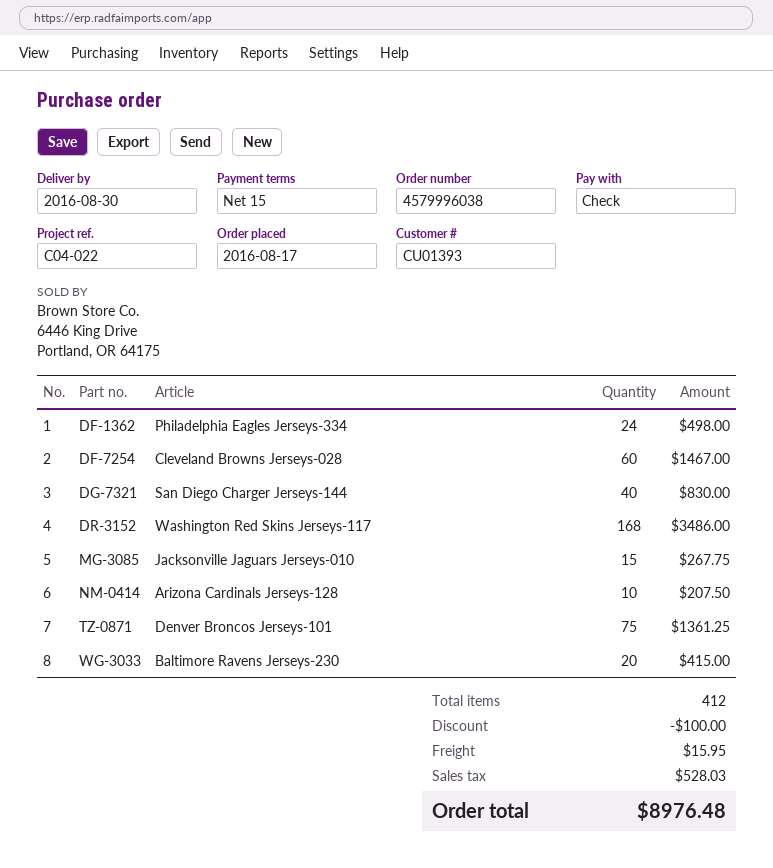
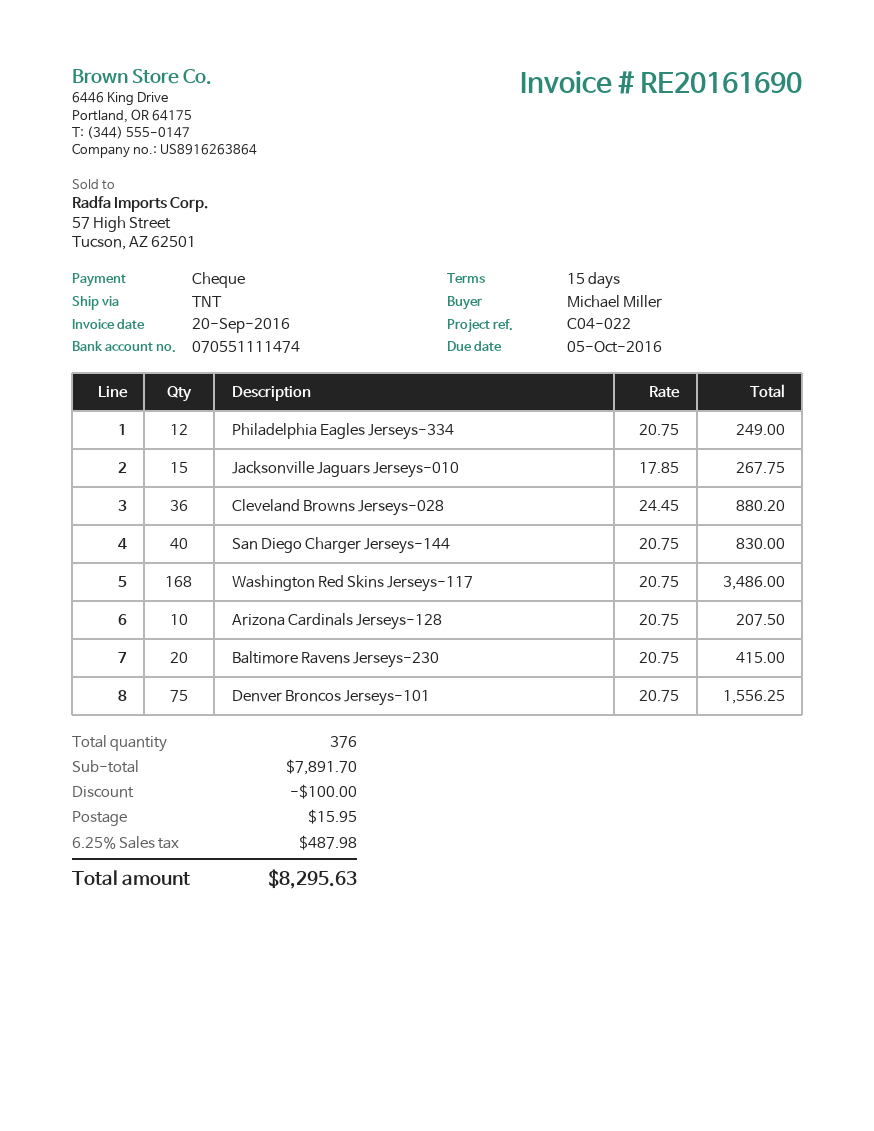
Philadelphia Eagles Jerseys-334: 24 for 498.00 -> 12 for 249.00
Cleveland Browns Jerseys-028: 60 for 1467.00 -> 36 for 880.20
Denver Broncos Jerseys-101: 75 for 1361.25 -> 75 for 1556.25
total quantity: 412 -> 376
tax: 528.03 -> 487.98
total: 8976.48 -> 8295.63

